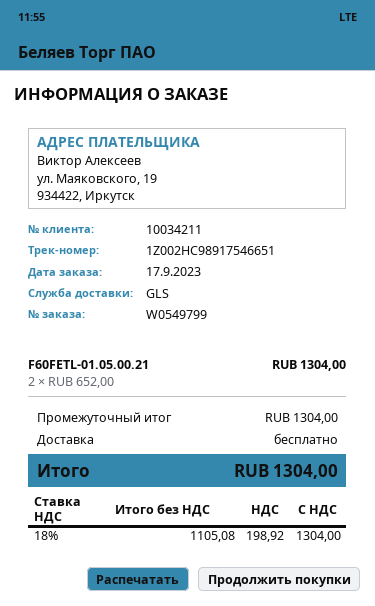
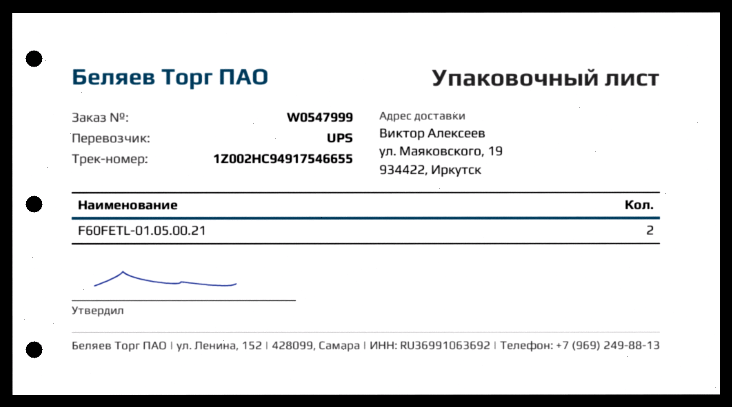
order number: W0549799 -> W0547999
shipping method: GLS -> UPS
tracking number: 1Z002HC98917546651 -> 1Z002HC94917546655

